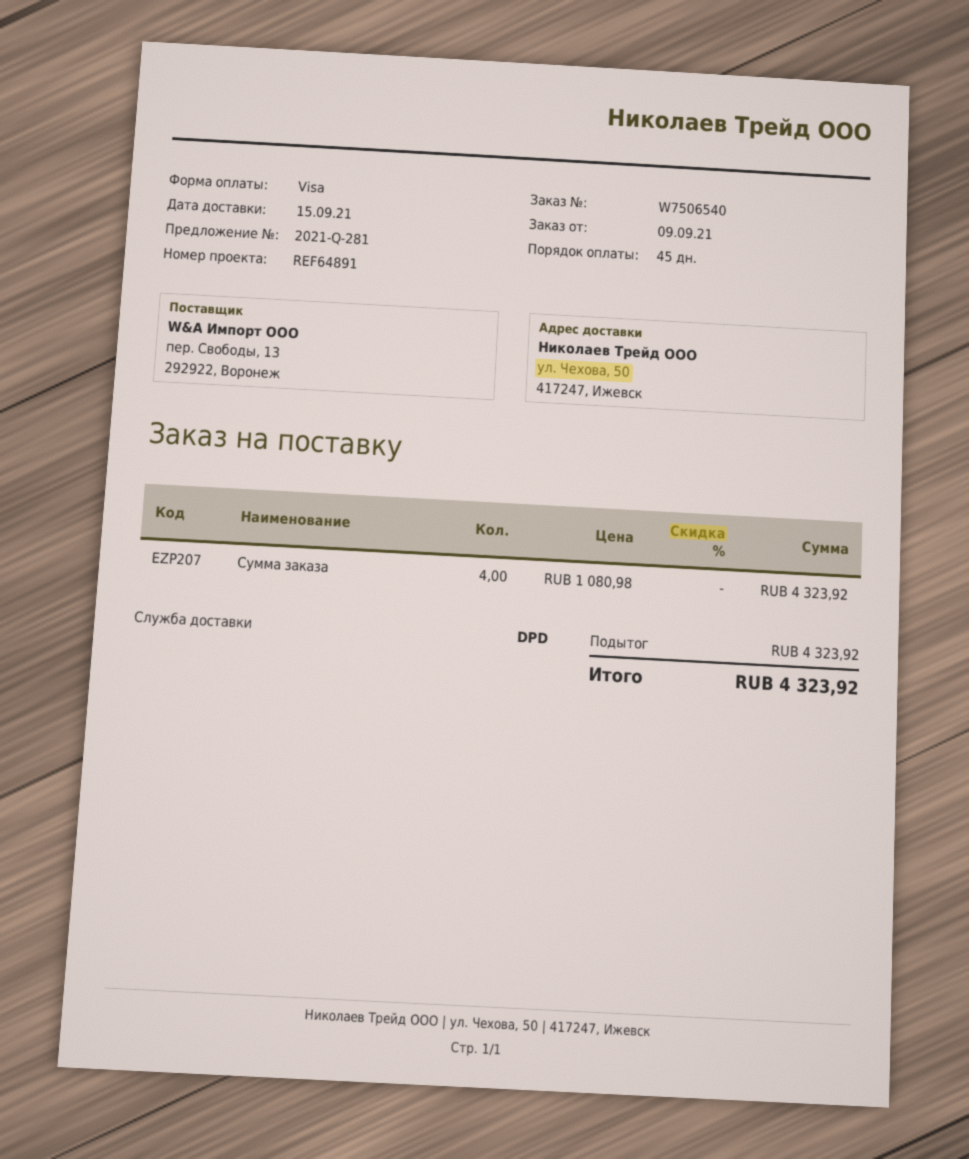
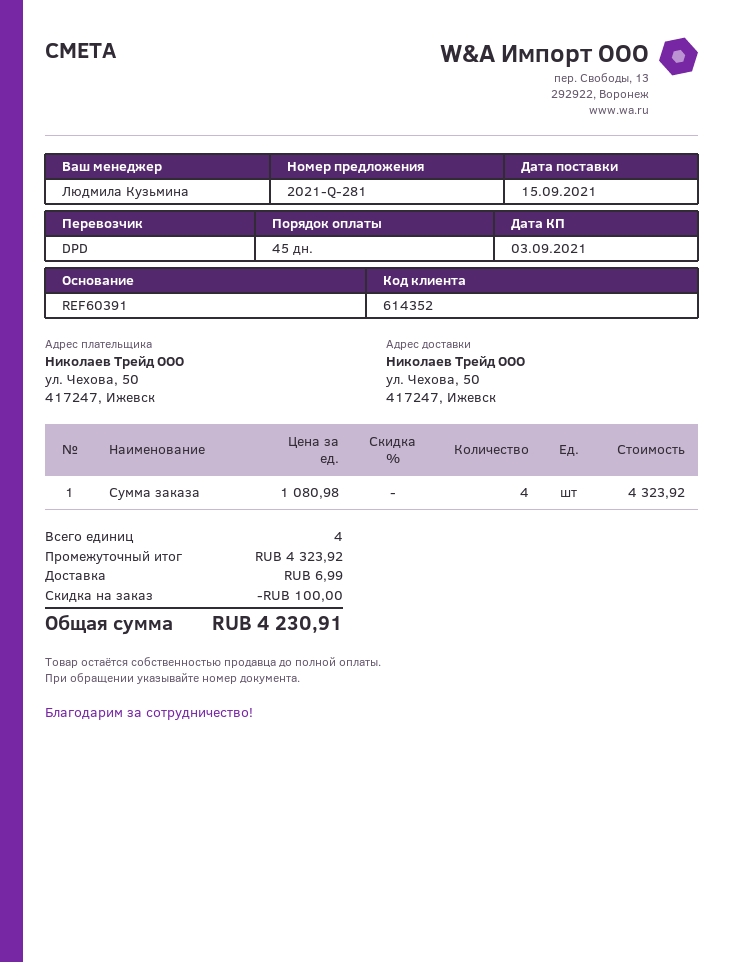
reference: REF64891 -> REF60391
discount: none -> 100.00
shipping: none -> 6.99
total: 4323.92 -> 4230.91

